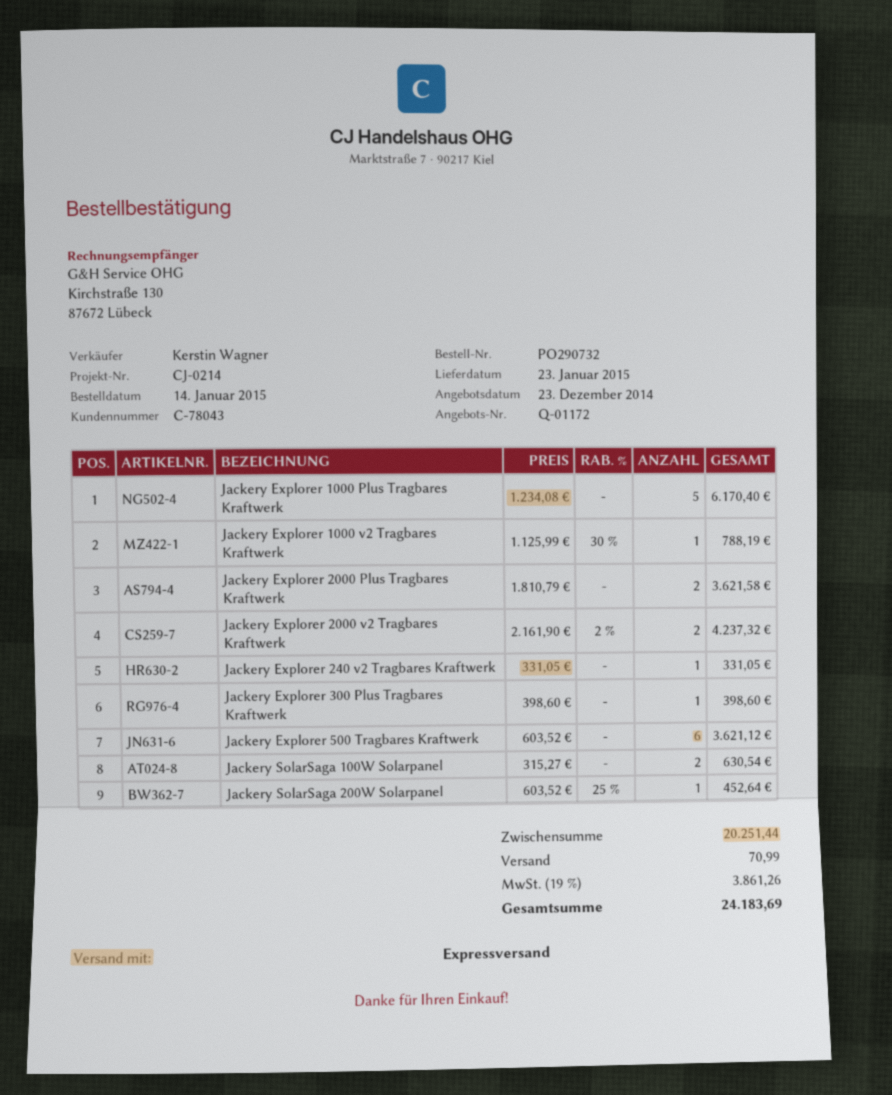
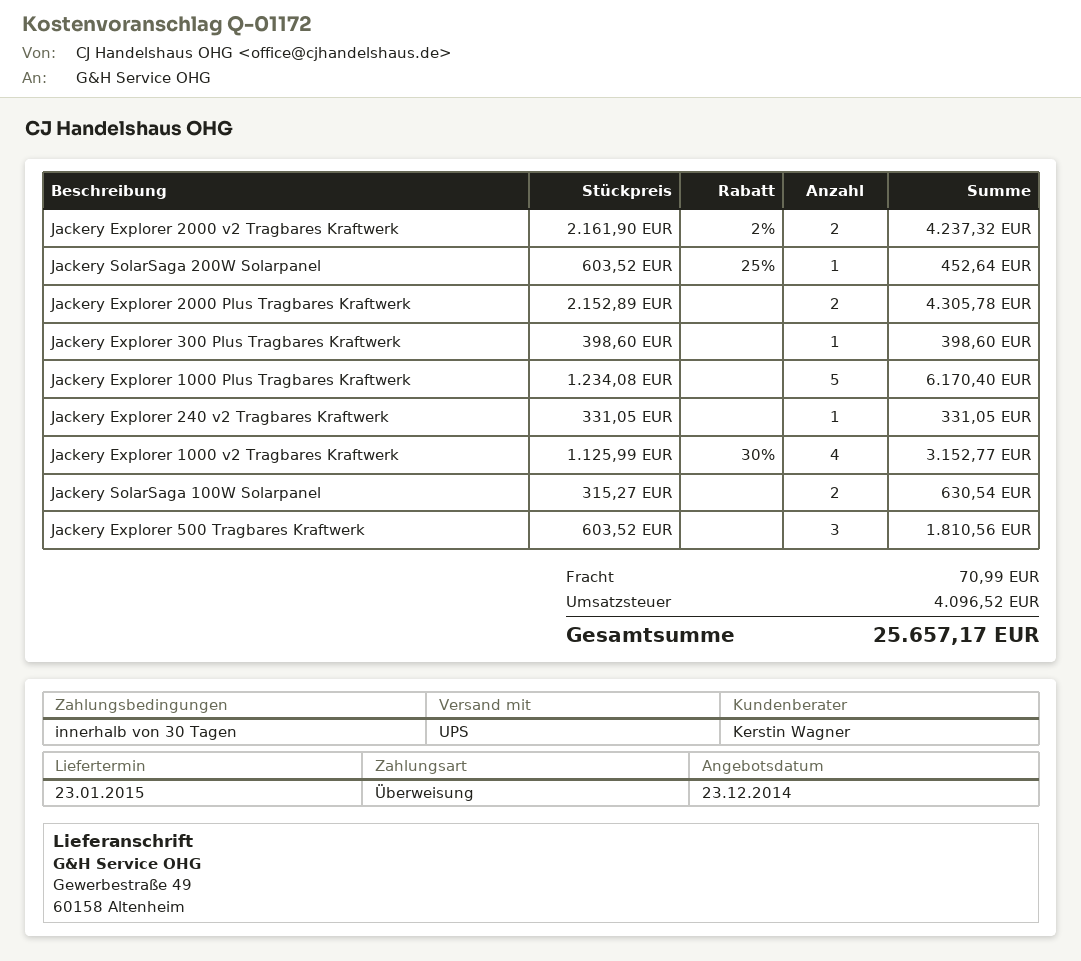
shipping method: express -> UPS
Jackery Explorer 1000 v2 Tragbares Kraftwerk: 1 x 1125.99 - 30% = 788.19 -> 4 x 1125.99 - 30% = 3152.77
Jackery Explorer 2000 Plus Tragbares Kraftwerk: 2 x 1810.79 = 3621.58 -> 2 x 2152.89 = 4305.78
Jackery Explorer 500 Tragbares Kraftwerk: 6 x 603.52 = 3621.12 -> 3 x 603.52 = 1810.56
tax: 3861.26 -> 4096.52
total: 24183.69 -> 25657.17

